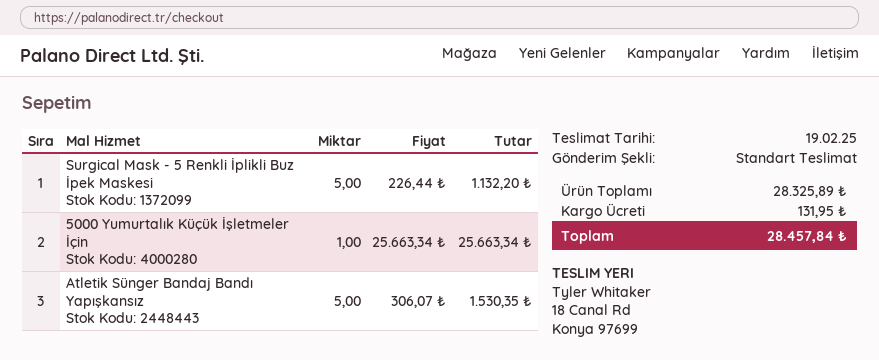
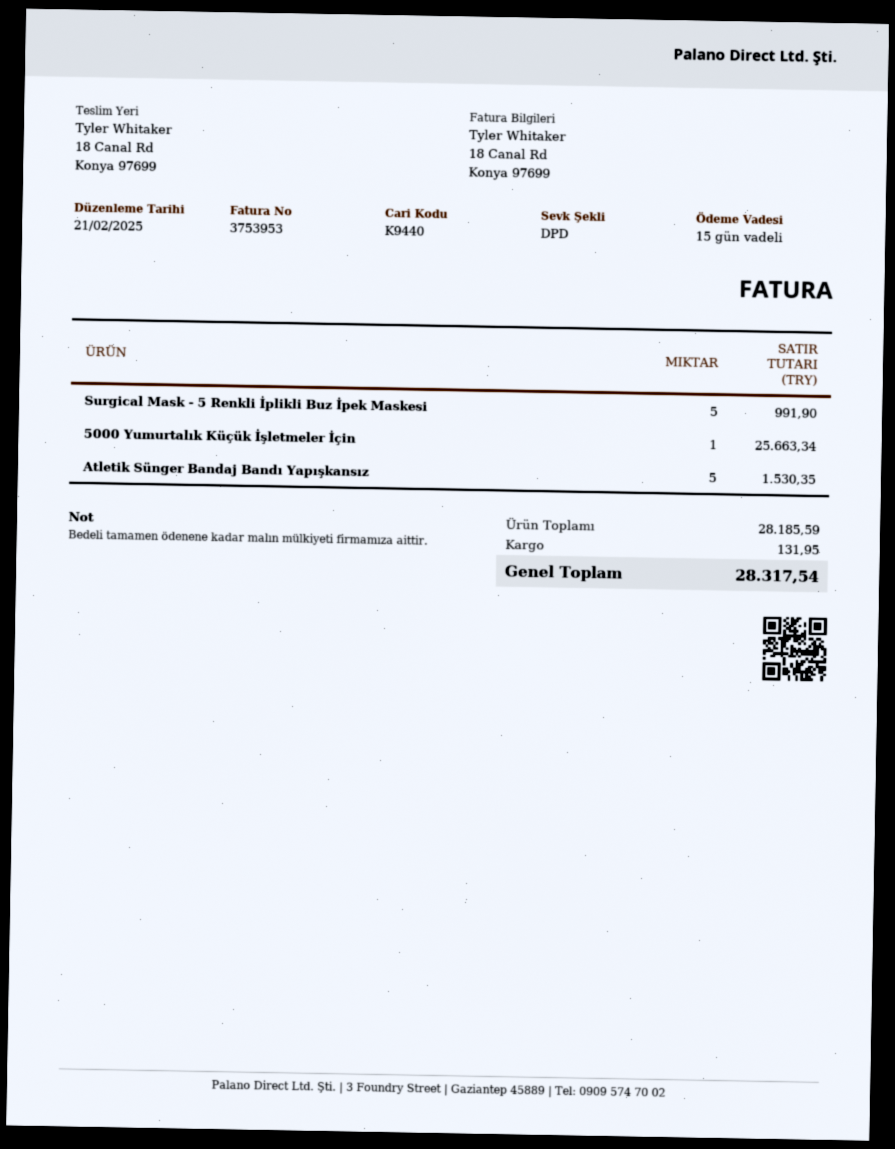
shipping method: standard -> DPD
Surgical Mask - 5 Renkli İplikli Buz İpek Maskesi: 5 for 1132.20 -> 5 for 991.90
subtotal: 28325.89 -> 28185.59
total: 28457.84 -> 28317.54

